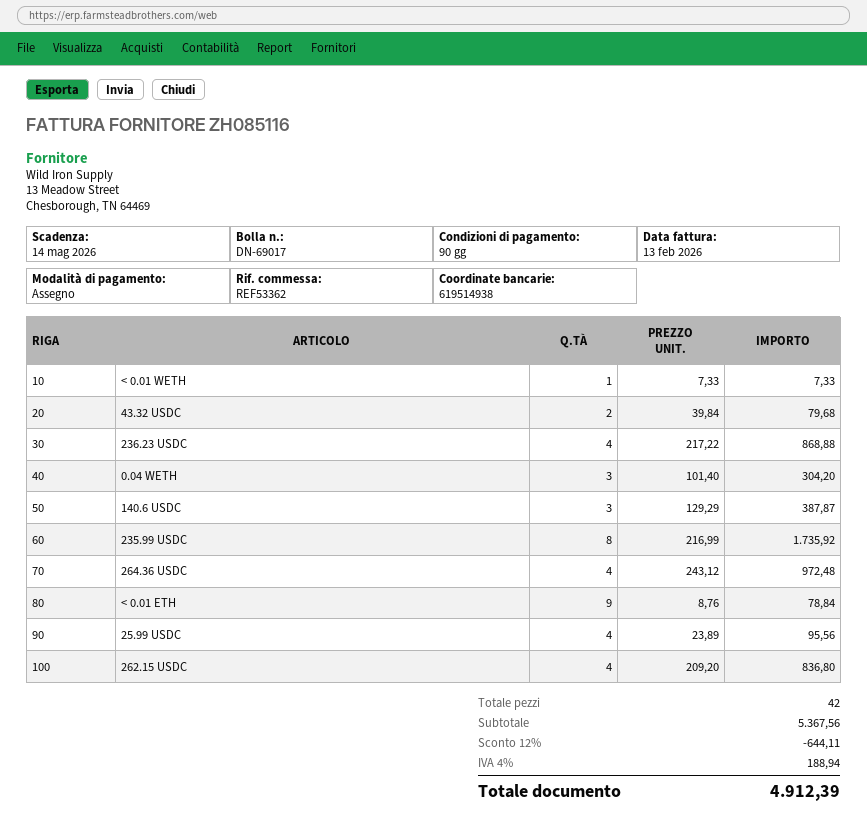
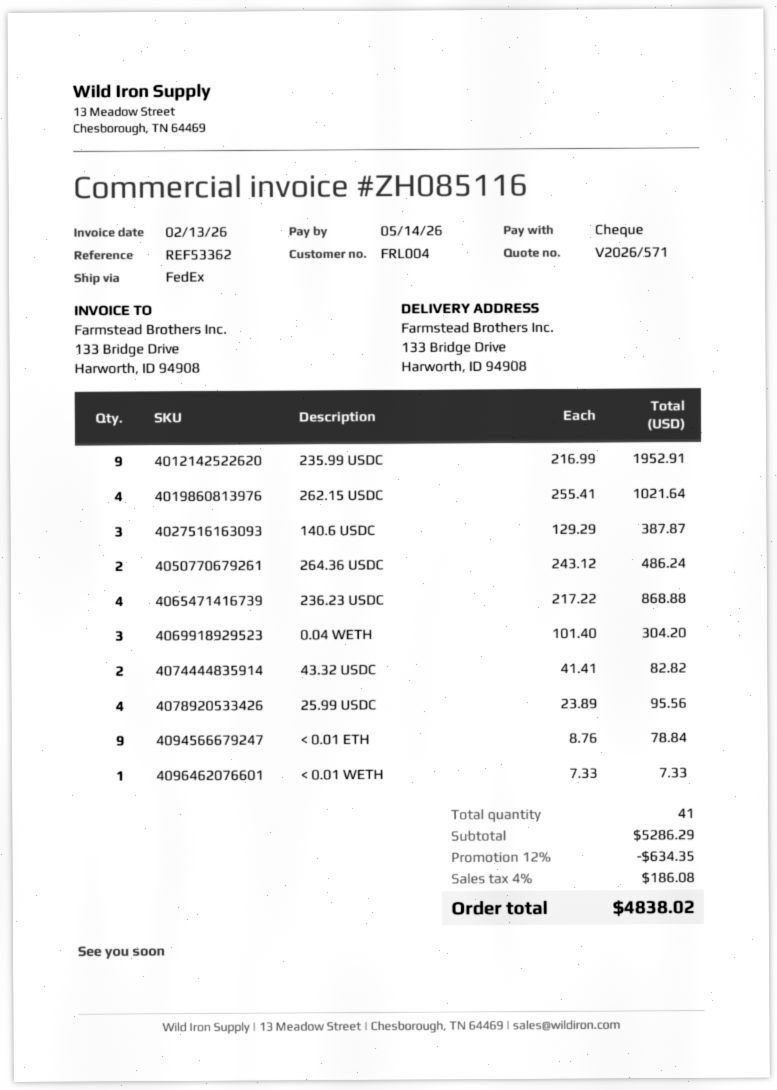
43.32 USDC: 2 x 39.84 = 79.68 -> 2 x 41.41 = 82.82
235.99 USDC: 8 x 216.99 = 1735.92 -> 9 x 216.99 = 1952.91
264.36 USDC: 4 x 243.12 = 972.48 -> 2 x 243.12 = 486.24
262.15 USDC: 4 x 209.20 = 836.80 -> 4 x 255.41 = 1021.64
total quantity: 42 -> 41
subtotal: 5367.56 -> 5286.29
discount: 12% = 644.11 -> 12% = 634.35
tax: 4% = 188.94 -> 4% = 186.08
total: 4912.39 -> 4838.02

